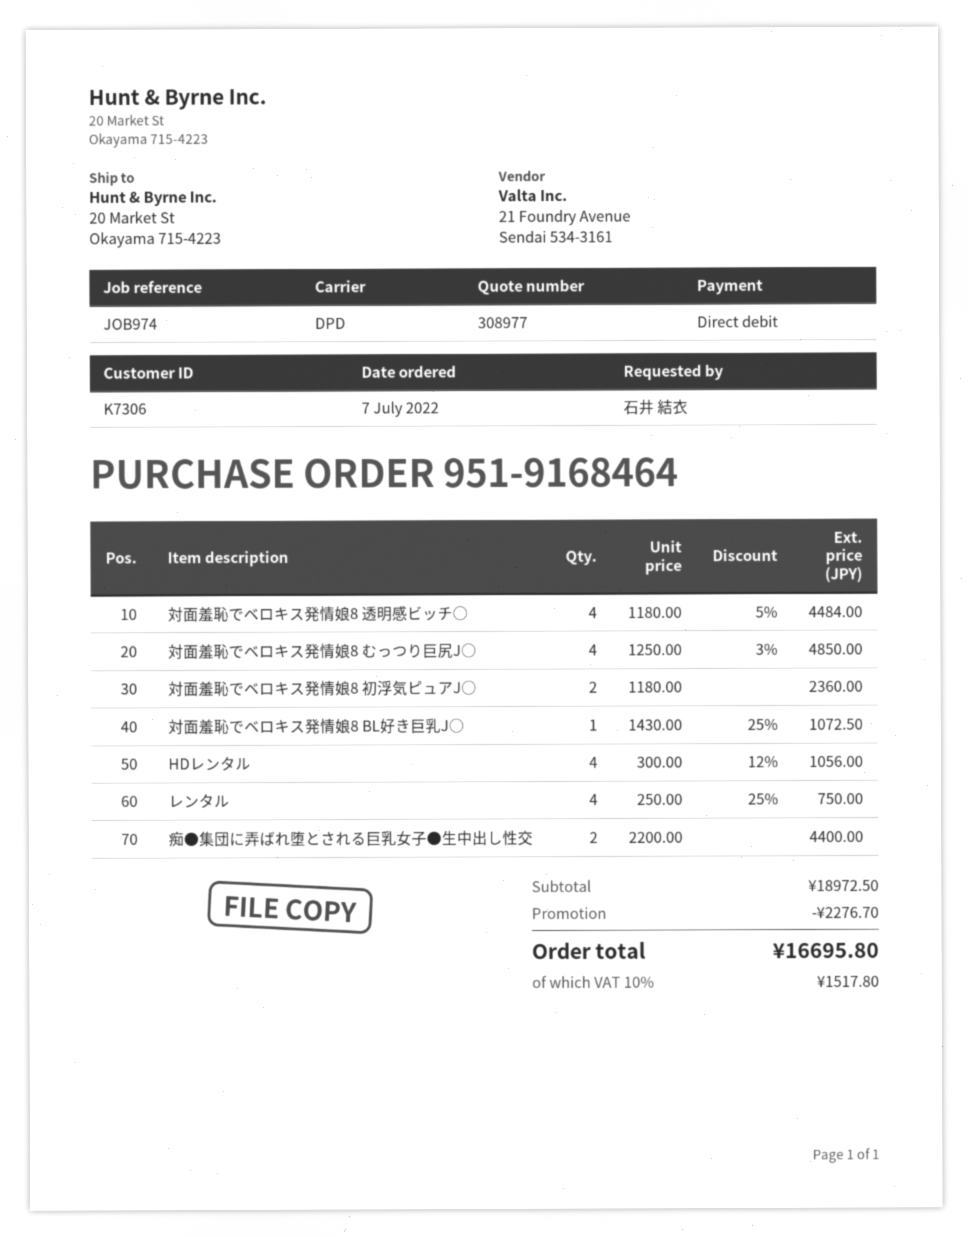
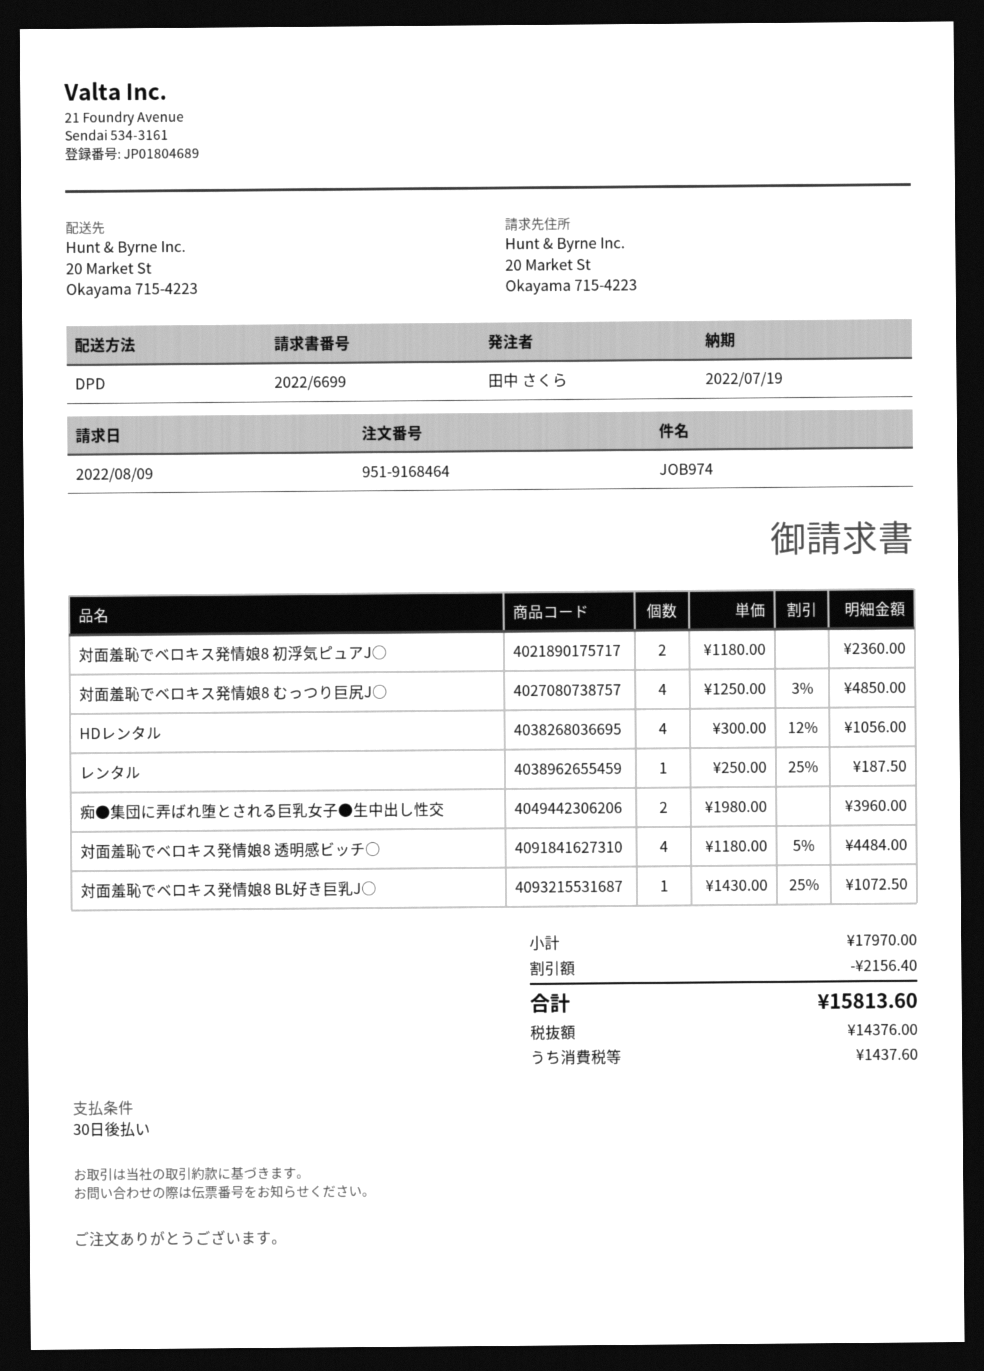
ordered by: 石井 結衣 -> 田中 さくら
レンタル: 4 x 250.00 - 25% = 750.00 -> 1 x 250.00 - 25% = 187.50
痴●集団に弄ばれ堕とされる巨乳女子●生中出し性交: 2 x 2200.00 = 4400.00 -> 2 x 1980.00 = 3960.00
subtotal: 18972.50 -> 17970.00
discount: 2276.70 -> 2156.40
tax: 1517.80 -> 1437.60
total: 16695.80 -> 15813.60

